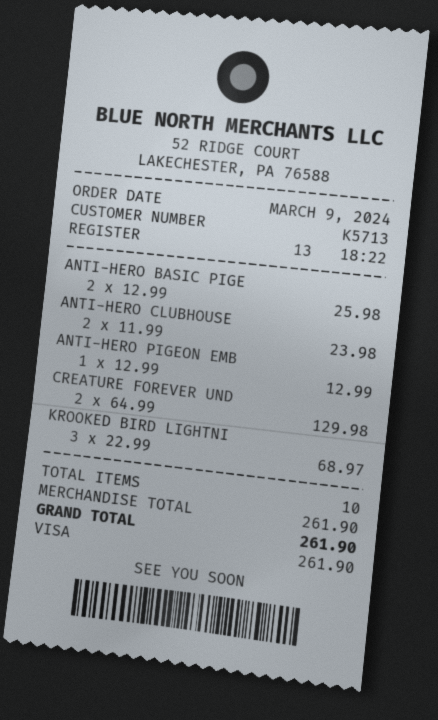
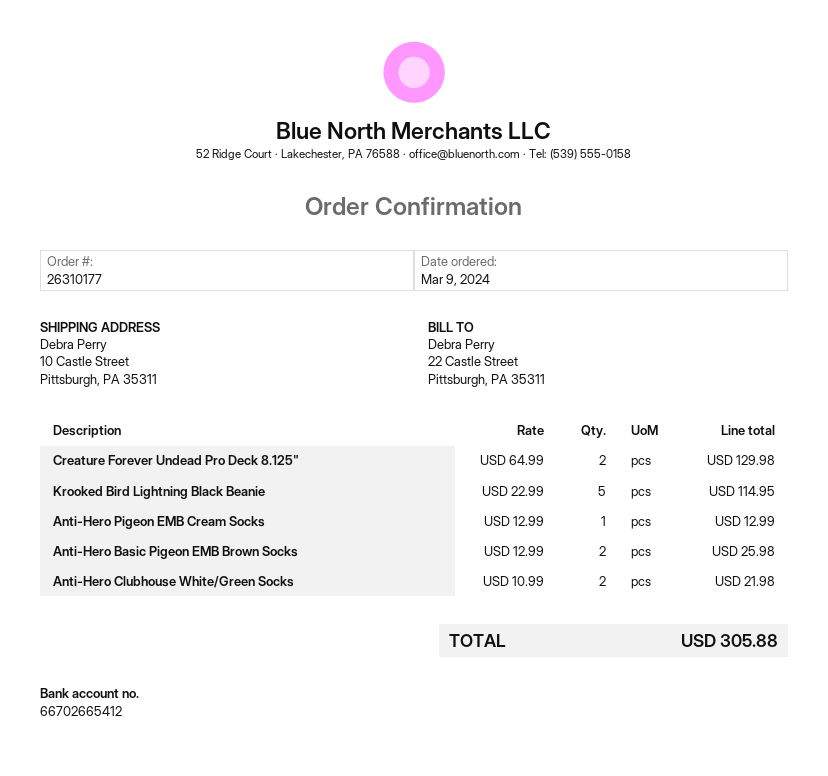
ANTI-HERO CLUBHOUSE: 2 x 11.99 = 23.98 -> 2 x 10.99 = 21.98
KROOKED BIRD LIGHTNI: 3 x 22.99 = 68.97 -> 5 x 22.99 = 114.95
total: 261.90 -> 305.88

